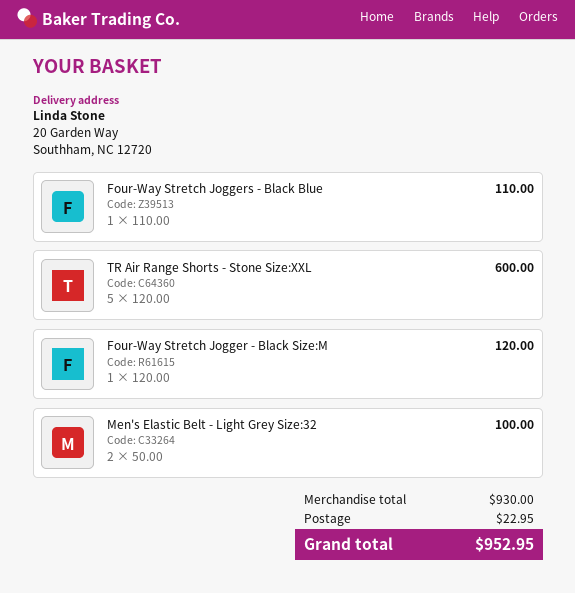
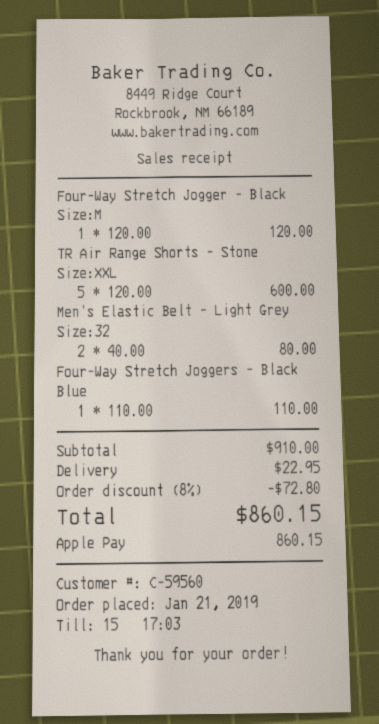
Men's Elastic Belt - Light Grey Size:32: 2 x 50.00 = 100.00 -> 2 x 40.00 = 80.00
subtotal: 930.00 -> 910.00
discount: none -> 8% = 72.80
total: 952.95 -> 860.15

